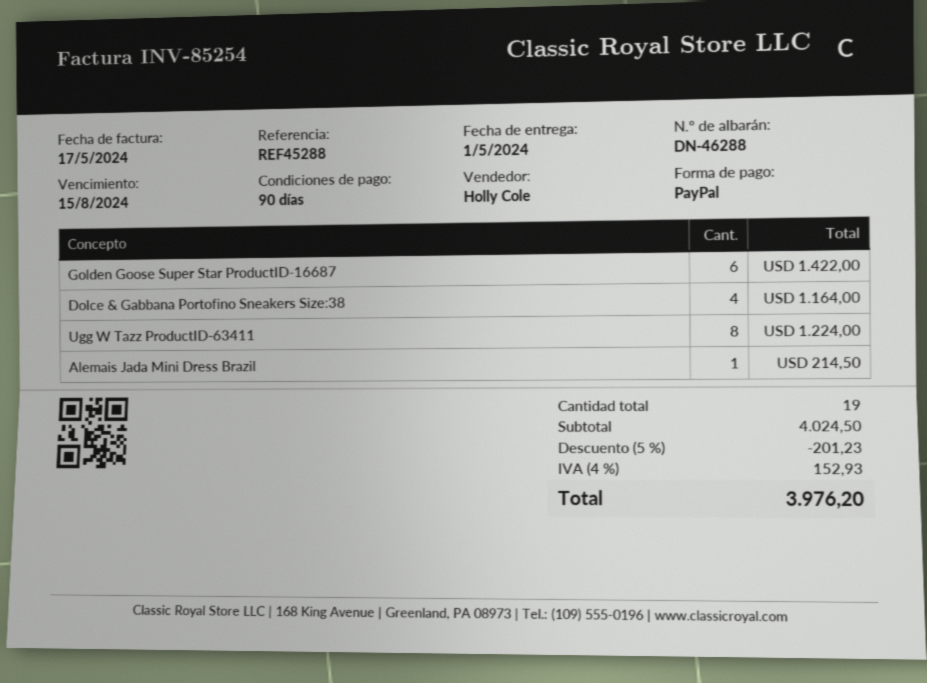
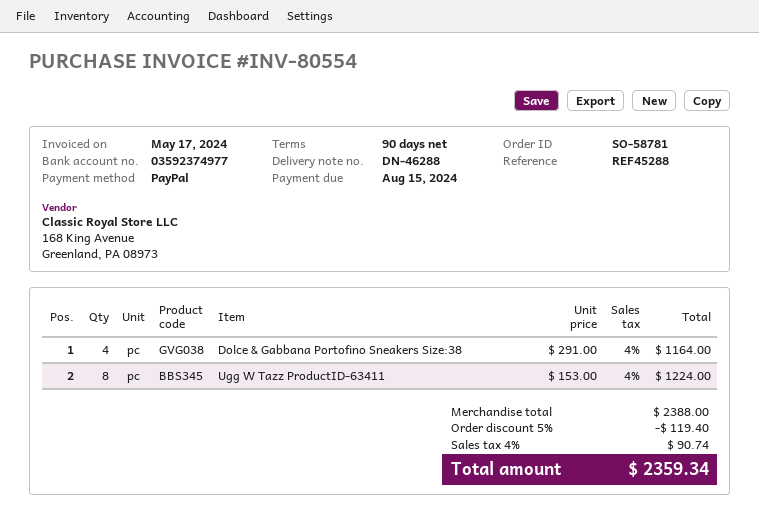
invoice number: INV-85254 -> INV-80554
Golden Goose Super Star ProductID-16687: 6 for 1422.00 -> none
Alemais Jada Mini Dress Brazil: 1 for 214.50 -> none
subtotal: 4024.50 -> 2388.00
discount: 5% = 201.23 -> 5% = 119.40
tax: 4% = 152.93 -> 4% = 90.74
total: 3976.20 -> 2359.34

